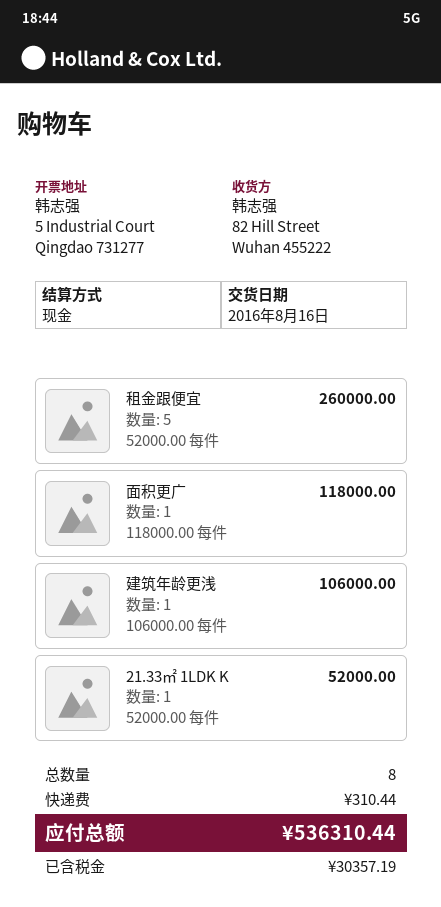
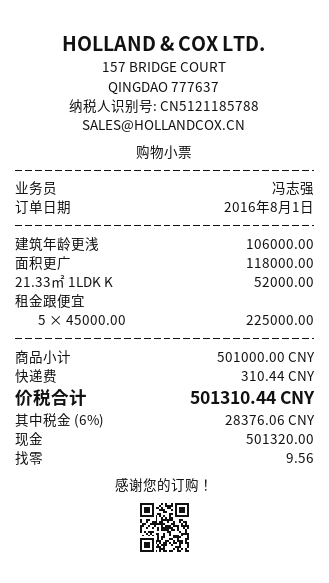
租金跟便宜: 5 x 52000.00 = 260000.00 -> 5 x 45000.00 = 225000.00
tax: 30357.19 -> 28376.06
total: 536310.44 -> 501310.44

